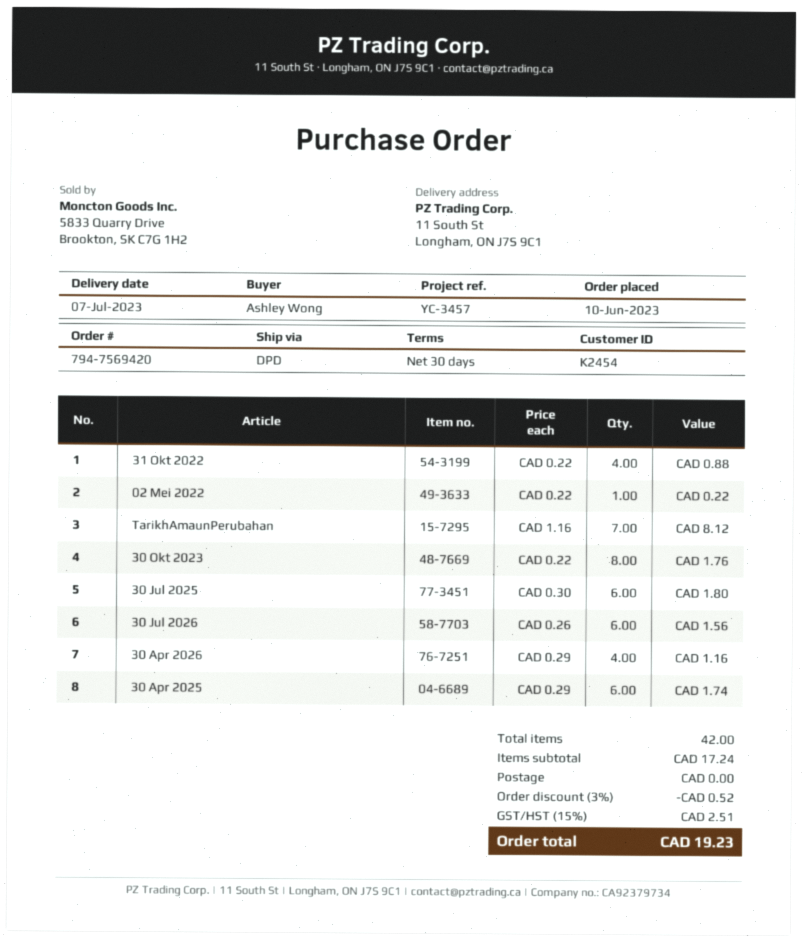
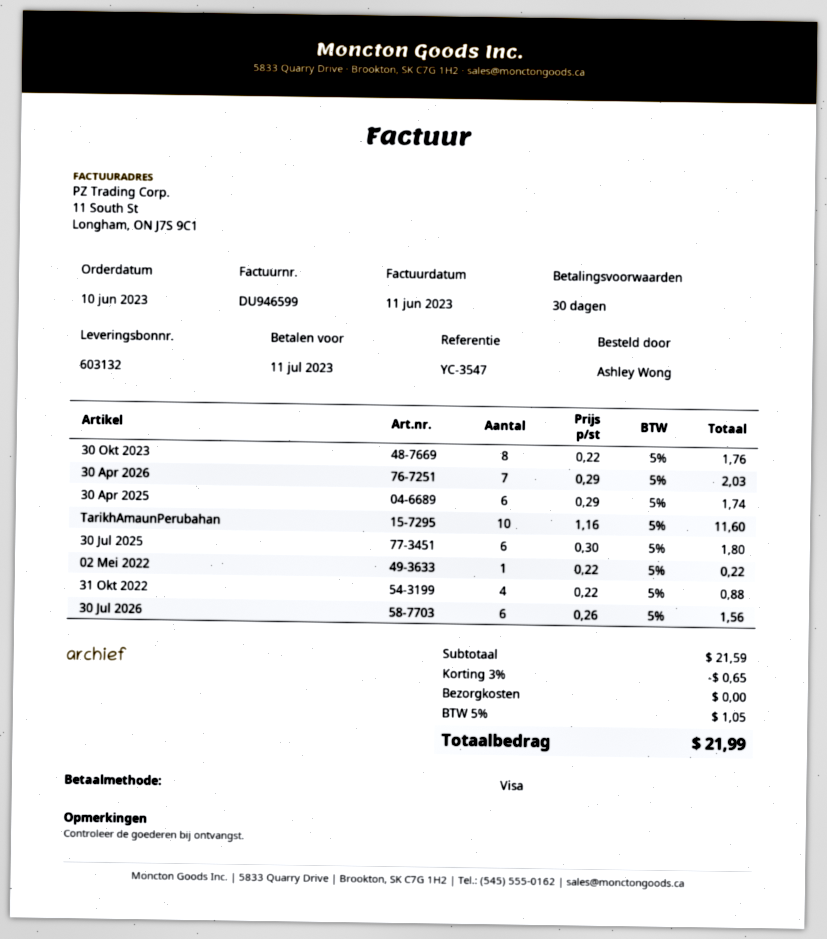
reference: YC-3457 -> YC-3547
TarikhAmaunPerubahan: 7 x 1.16 = 8.12 -> 10 x 1.16 = 11.60
30 Apr 2026: 4 x 0.29 = 1.16 -> 7 x 0.29 = 2.03
subtotal: 17.24 -> 21.59
discount: 3% = 0.52 -> 3% = 0.65
tax: 15% = 2.51 -> 5% = 1.05
total: 19.23 -> 21.99

